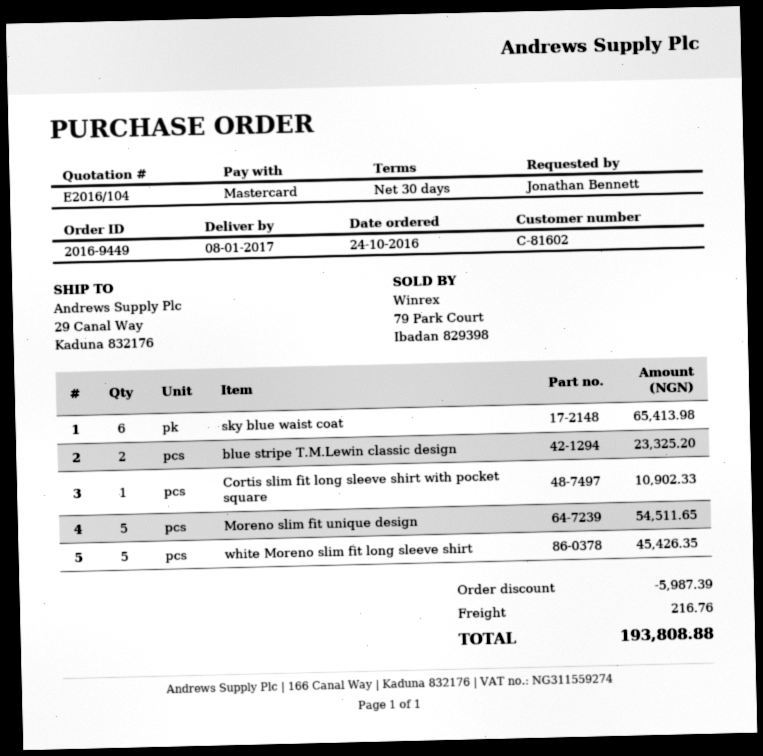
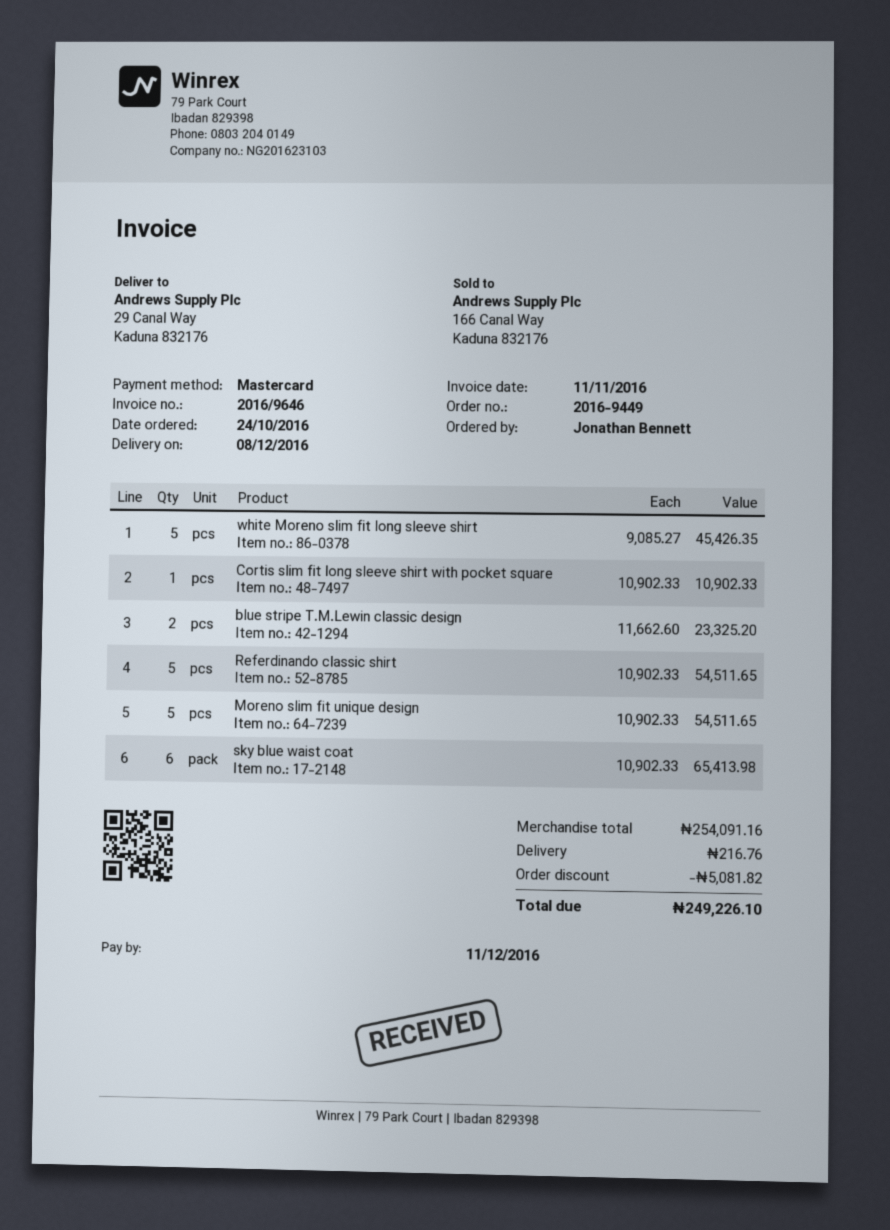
delivery date: 2017-01-08 -> 2016-12-08
Referdinando classic shirt: none -> 5 for 54511.65
discount: 5987.39 -> 5081.82
total: 193808.88 -> 249226.10

